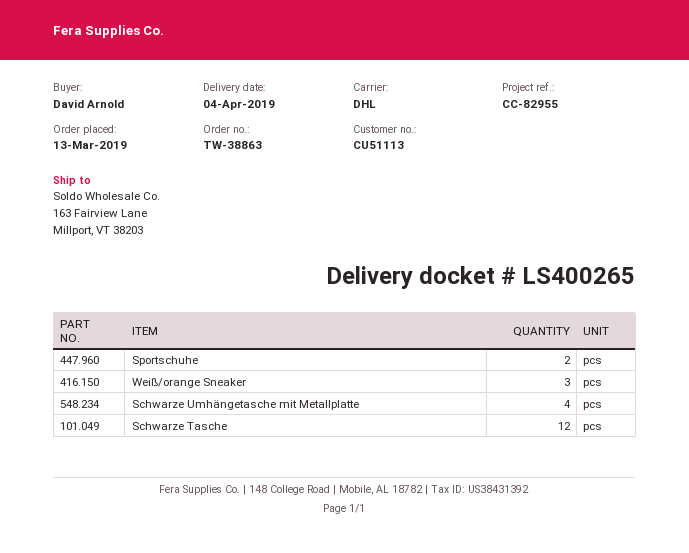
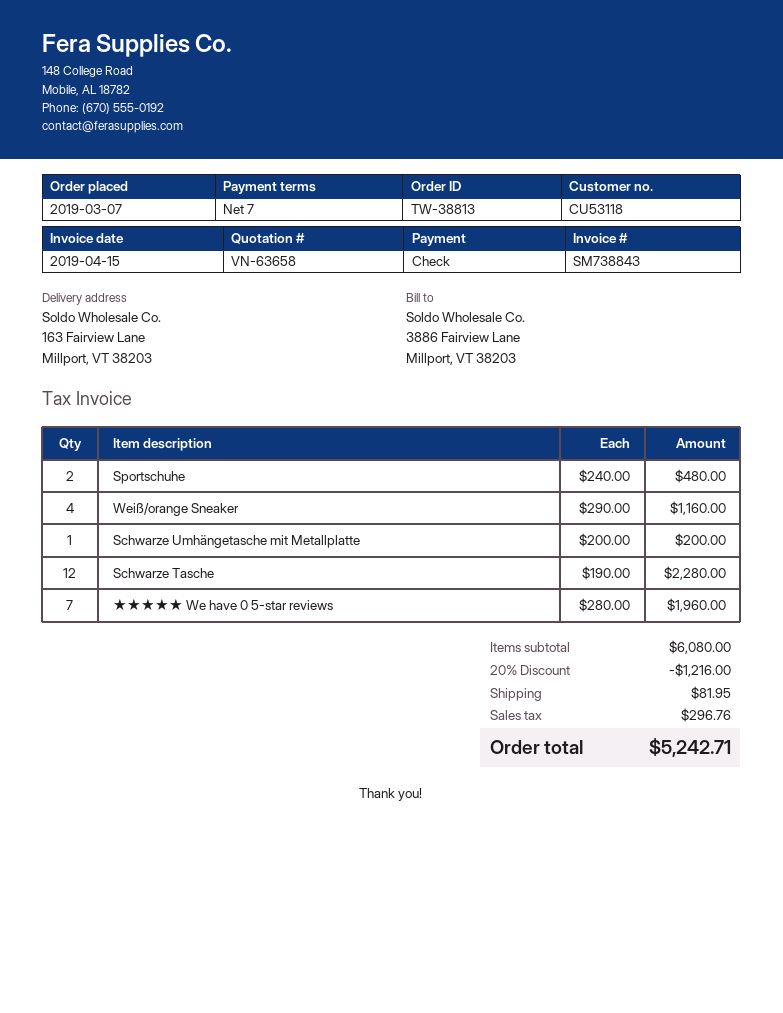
order number: TW-38863 -> TW-38813
order date: 2019-03-13 -> 2019-03-07
customer number: CU51113 -> CU53118
Weiß/orange Sneaker: 3 -> 4
Schwarze Umhängetasche mit Metallplatte: 4 -> 1
★★★★★ We have 0 5-star reviews: none -> 7

